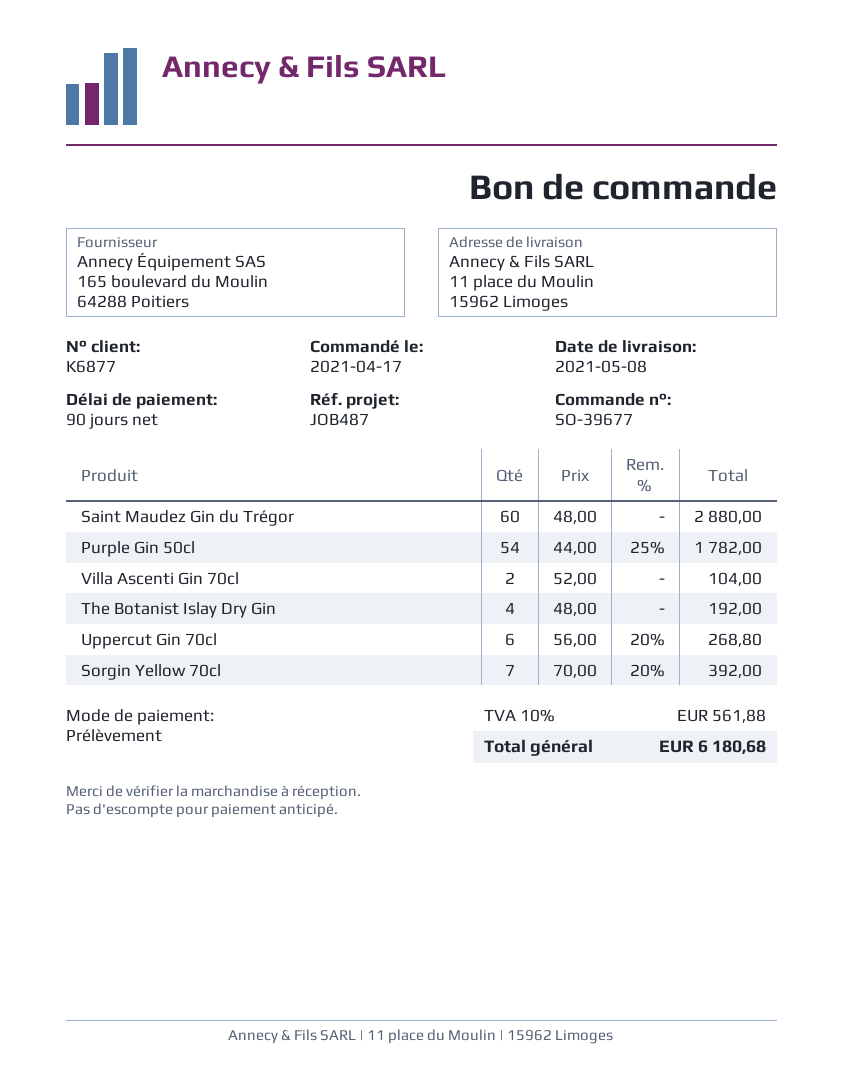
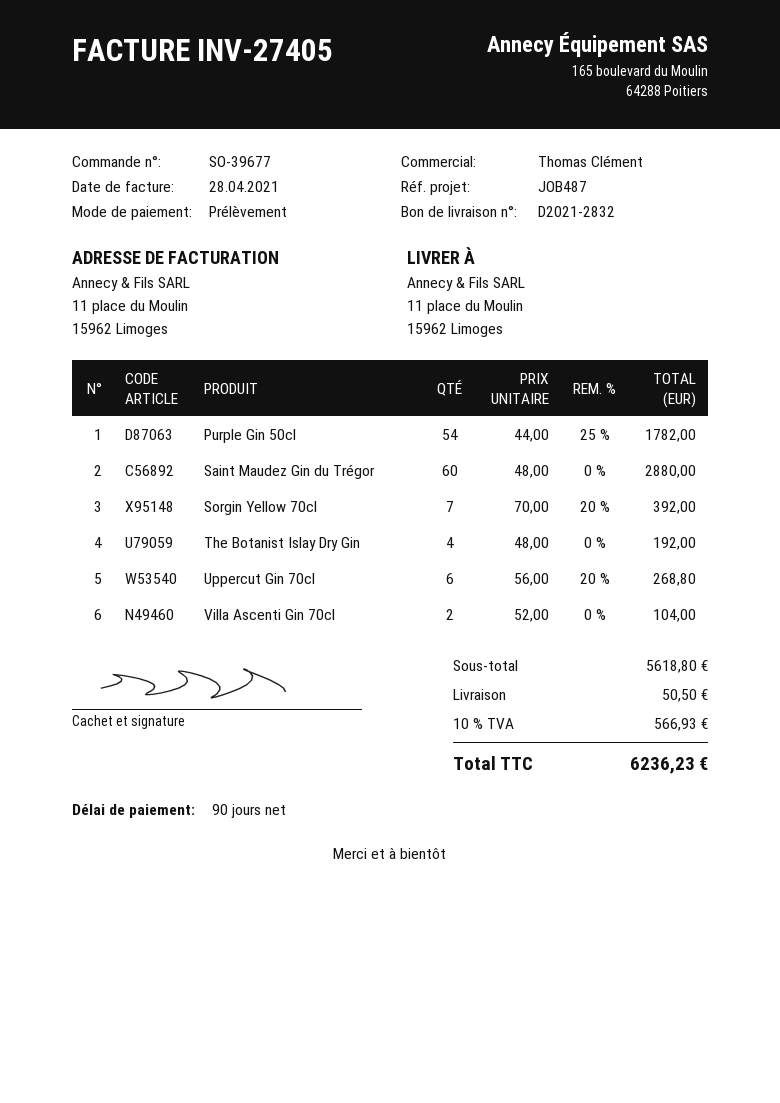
shipping: none -> 50.50
tax: 10% = 561.88 -> 10% = 566.93
total: 6180.68 -> 6236.23

